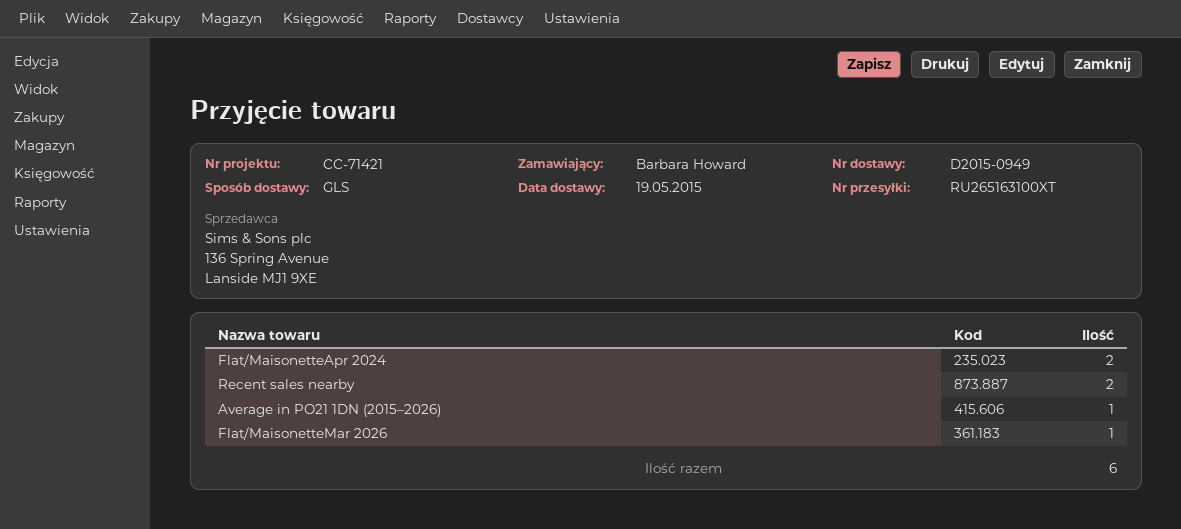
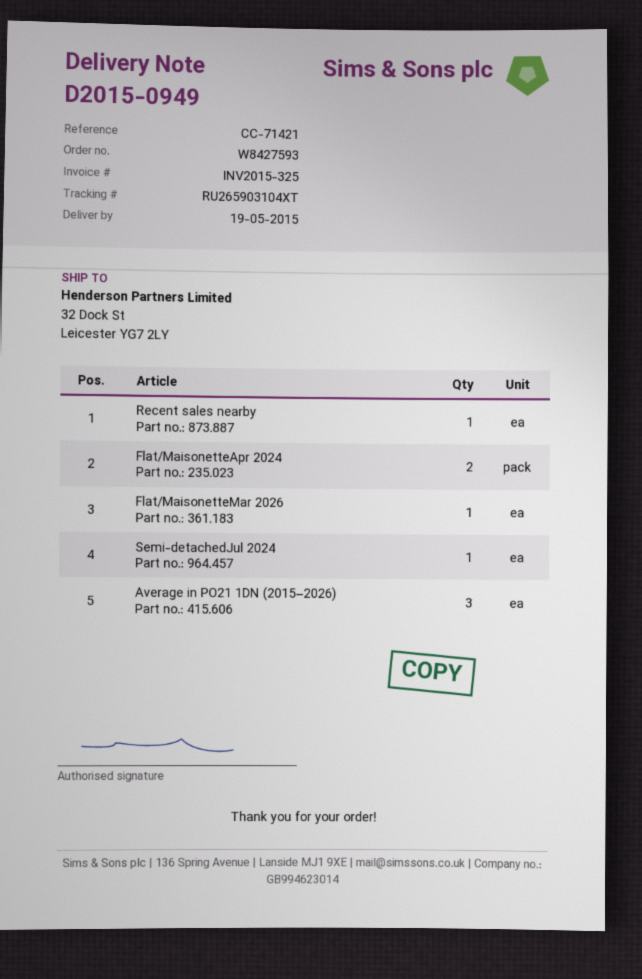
tracking number: RU265163100XT -> RU265903104XT
Recent sales nearby: 2 -> 1
Average in PO21 1DN (2015–2026): 1 -> 3
Semi-detachedJul 2024: none -> 1

